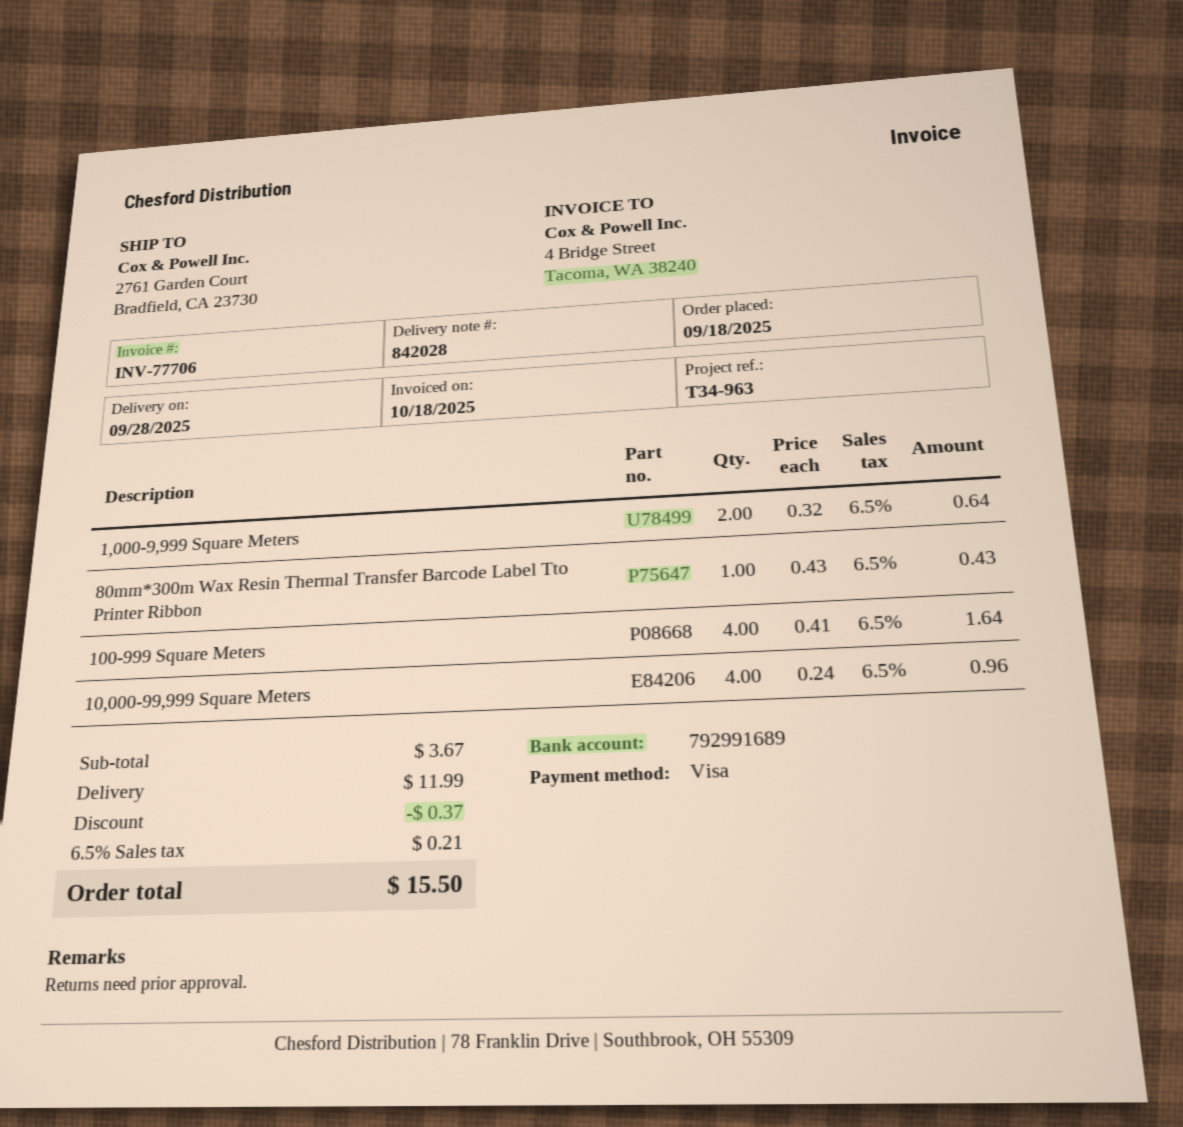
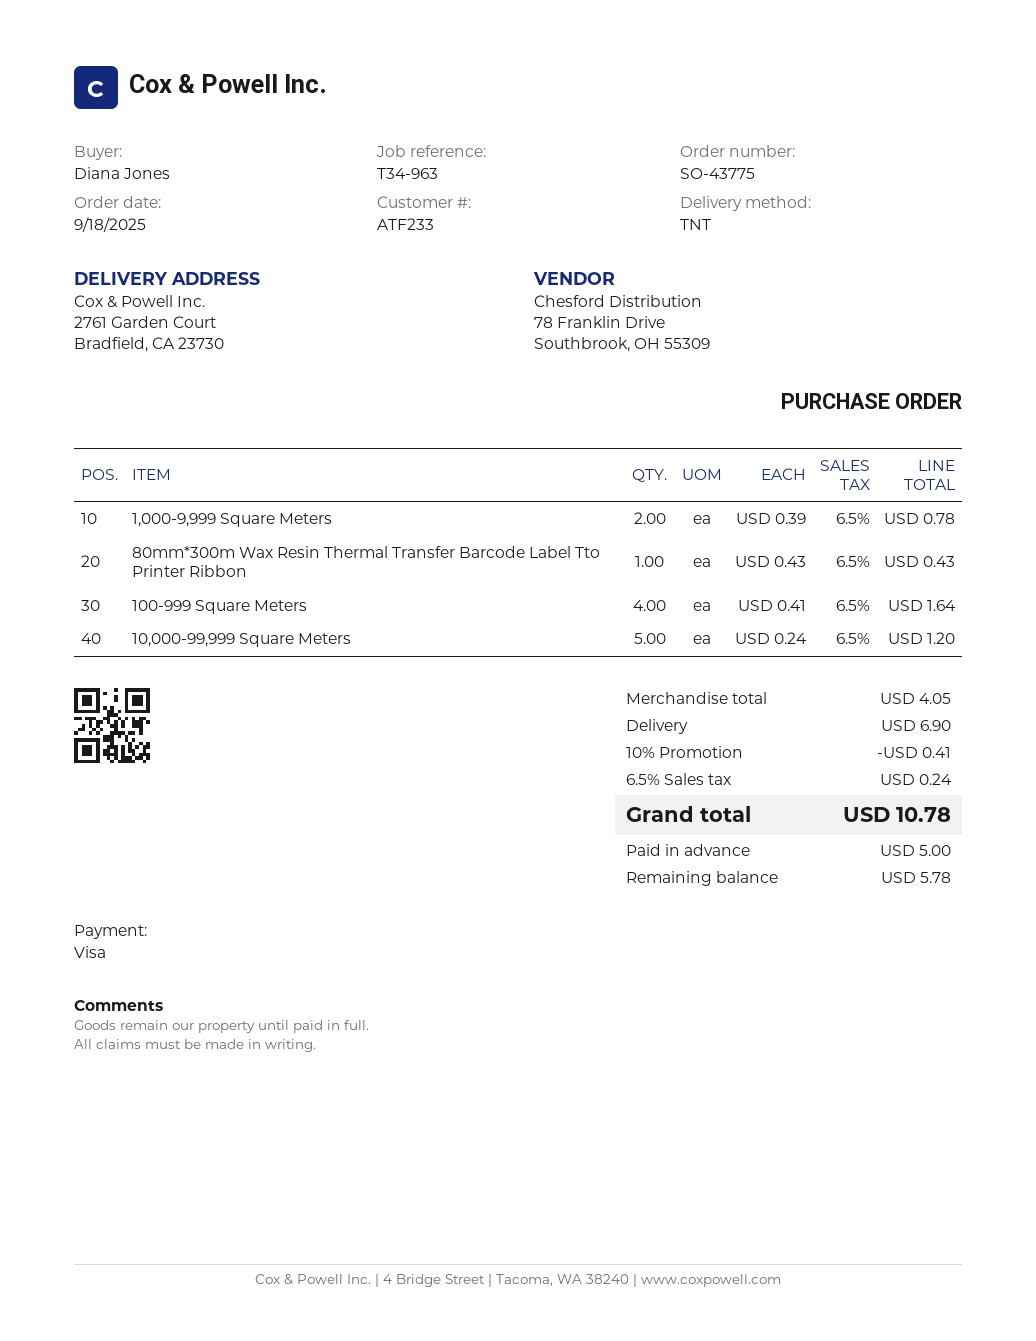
1,000-9,999 Square Meters: 2 x 0.32 = 0.64 -> 2 x 0.39 = 0.78
10,000-99,999 Square Meters: 4 x 0.24 = 0.96 -> 5 x 0.24 = 1.20
subtotal: 3.67 -> 4.05
discount: 0.37 -> 0.41
shipping: 11.99 -> 6.90
tax: 6.5% = 0.21 -> 6.5% = 0.24
total: 15.50 -> 10.78

